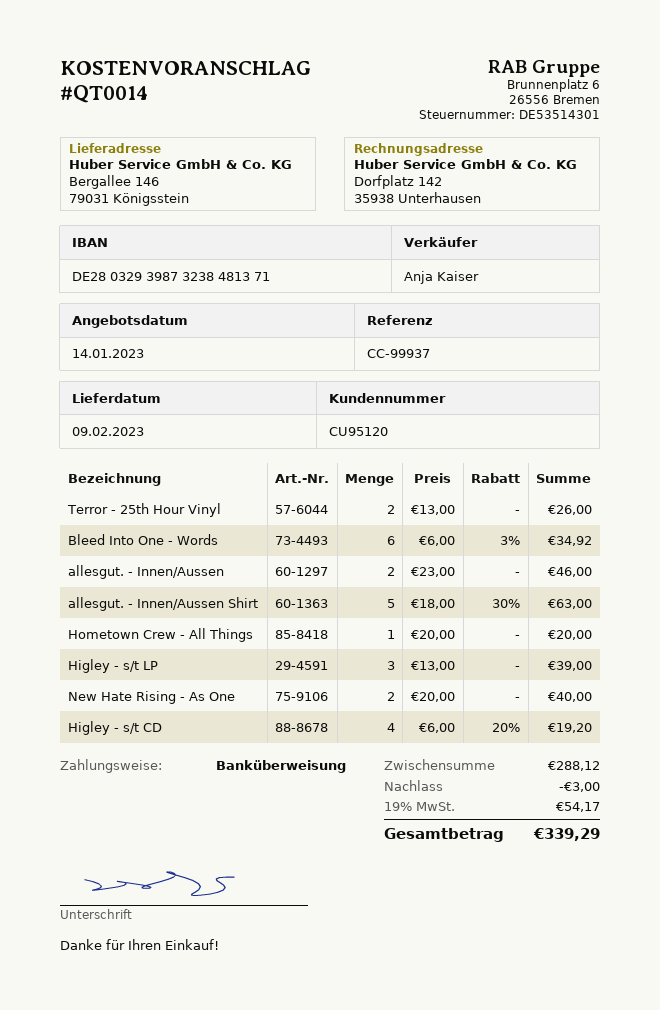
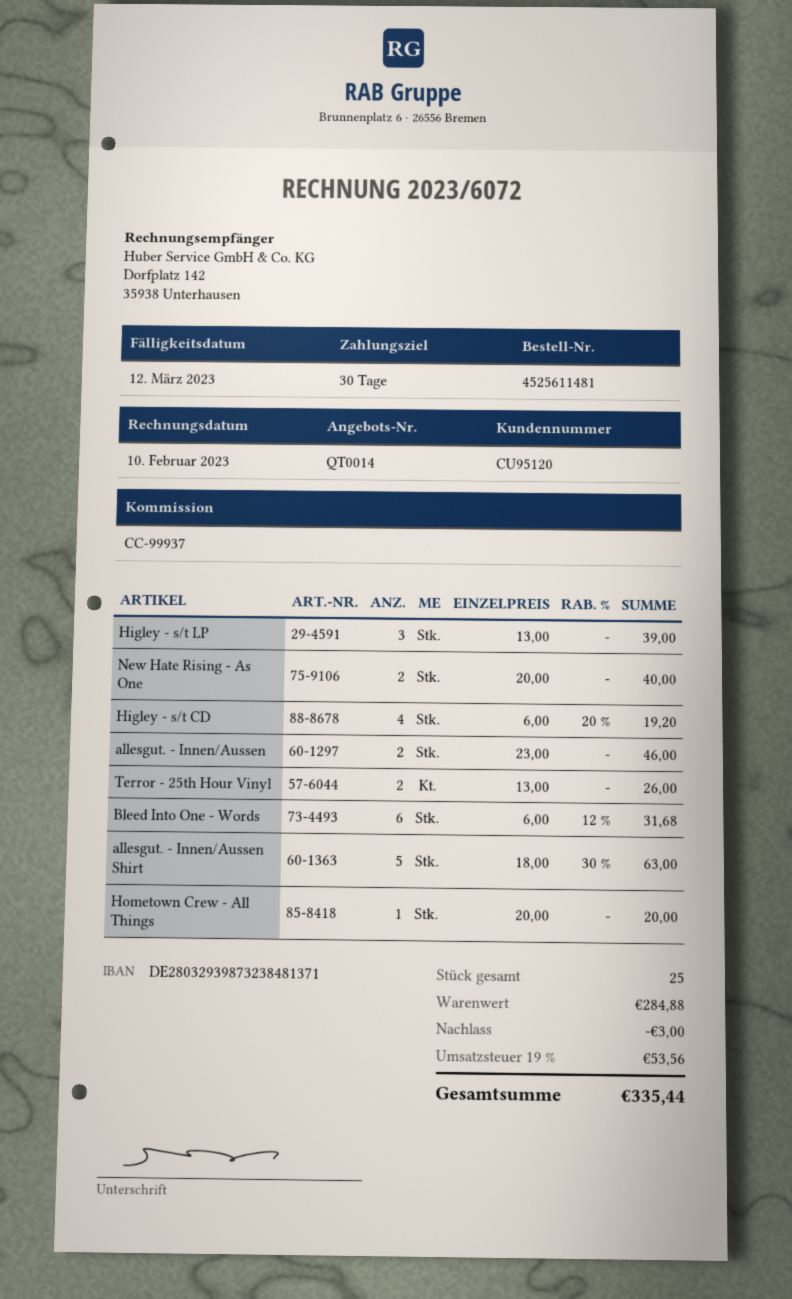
Bleed Into One - Words: 6 x 6.00 - 3% = 34.92 -> 6 x 6.00 - 12% = 31.68
subtotal: 288.12 -> 284.88
tax: 19% = 54.17 -> 19% = 53.56
total: 339.29 -> 335.44

